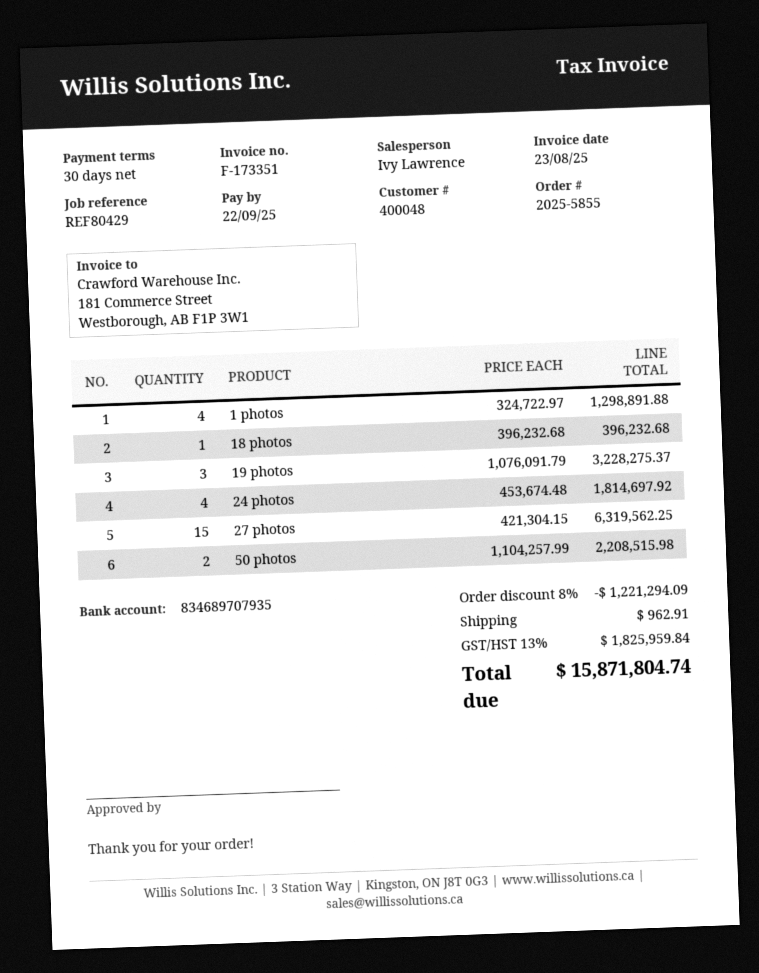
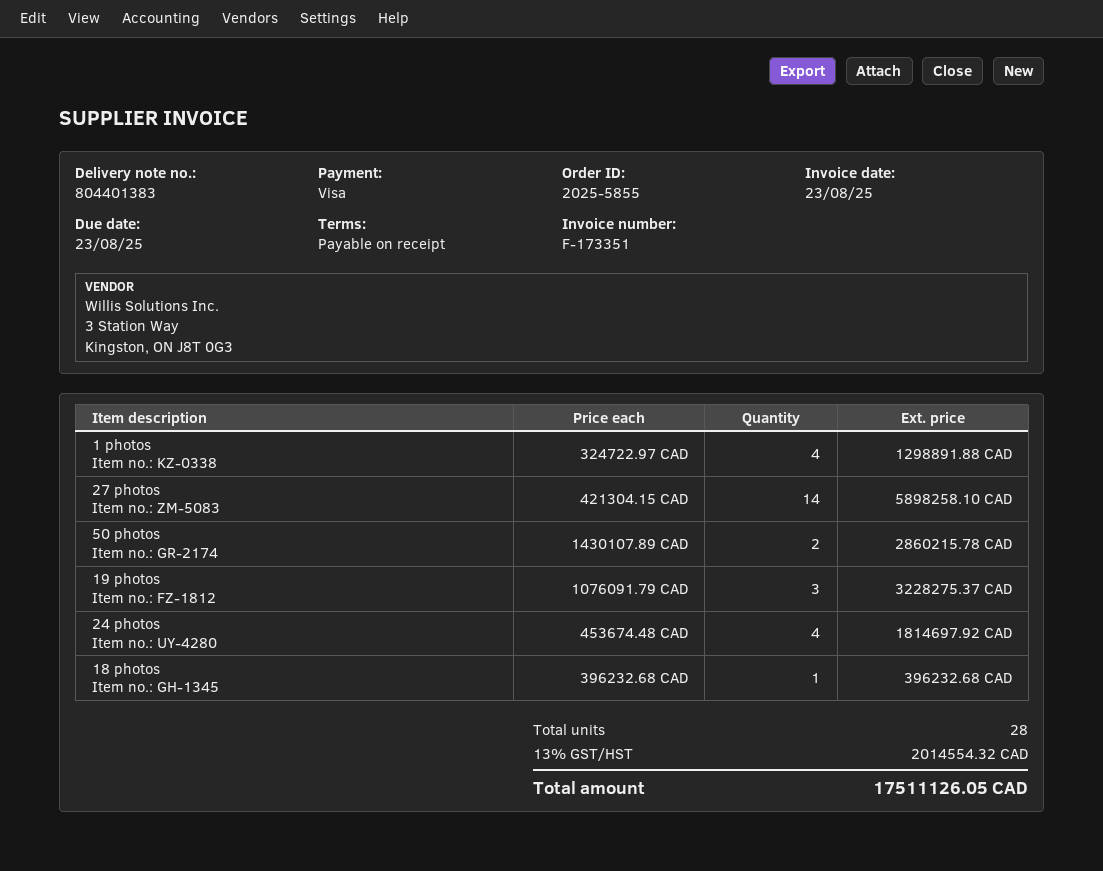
payment terms: 30 days -> on receipt
due date: 2025-09-22 -> 2025-08-23
27 photos: 15 x 421304.15 = 6319562.25 -> 14 x 421304.15 = 5898258.10
50 photos: 2 x 1104257.99 = 2208515.98 -> 2 x 1430107.89 = 2860215.78
discount: 8% = 1221294.09 -> none
shipping: 962.91 -> none
tax: 13% = 1825959.84 -> 13% = 2014554.32
total: 15871804.74 -> 17511126.05

